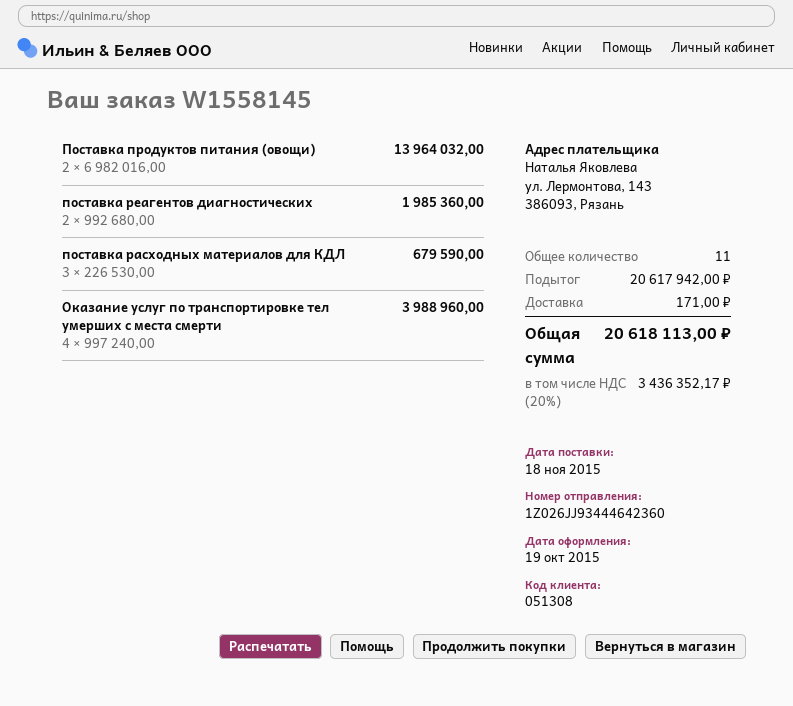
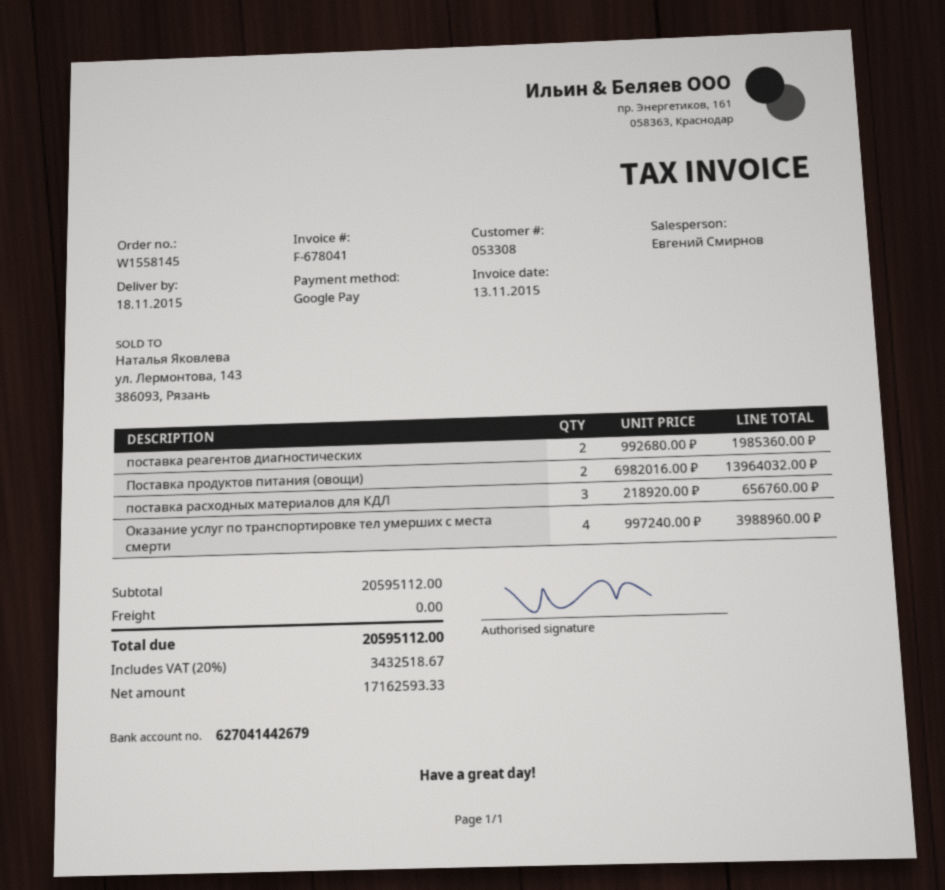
customer number: 051308 -> 053308
поставка расходных материалов для КДЛ: 3 x 226530.00 = 679590.00 -> 3 x 218920.00 = 656760.00
subtotal: 20617942.00 -> 20595112.00
shipping: 171.00 -> 0.00
tax: 20% = 3436352.17 -> 20% = 3432518.67
total: 20618113.00 -> 20595112.00

